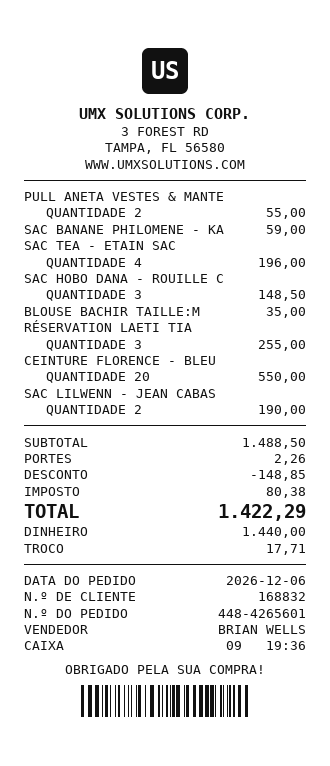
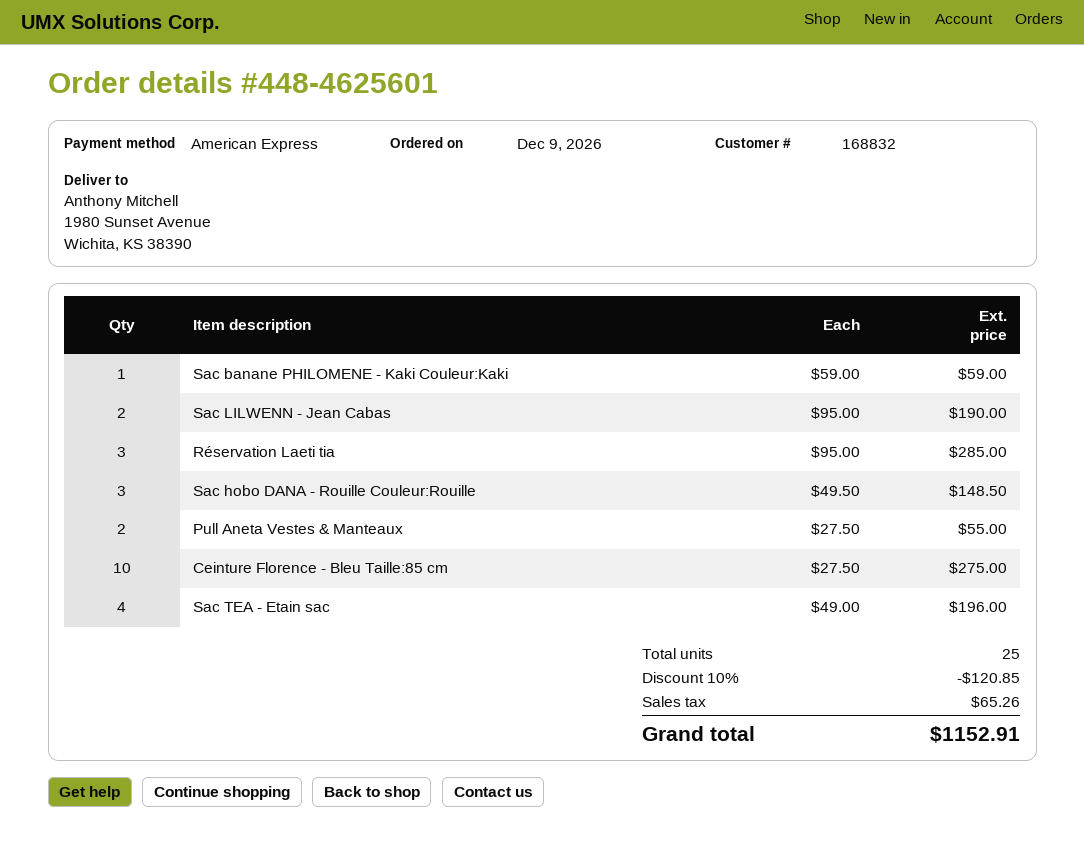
order number: 448-4265601 -> 448-4625601
order date: 2026-12-06 -> 2026-12-09
payment method: cash -> American Express
BLOUSE BACHIR TAILLE:M: 1 for 35.00 -> none
RÉSERVATION LAETI TIA: 3 for 255.00 -> 3 for 285.00
CEINTURE FLORENCE - BLEU: 20 for 550.00 -> 10 for 275.00
discount: 148.85 -> 120.85
shipping: 2.26 -> none
tax: 80.38 -> 65.26
total: 1422.29 -> 1152.91

